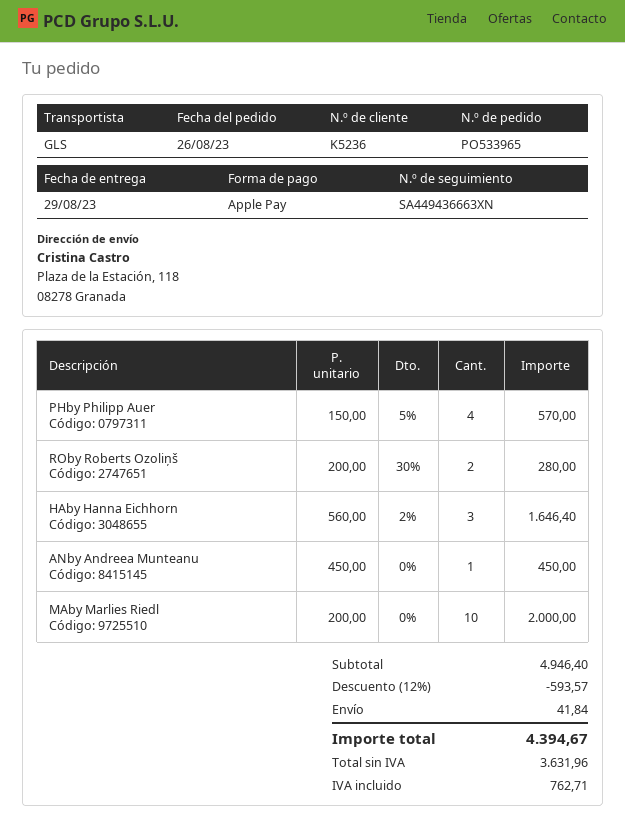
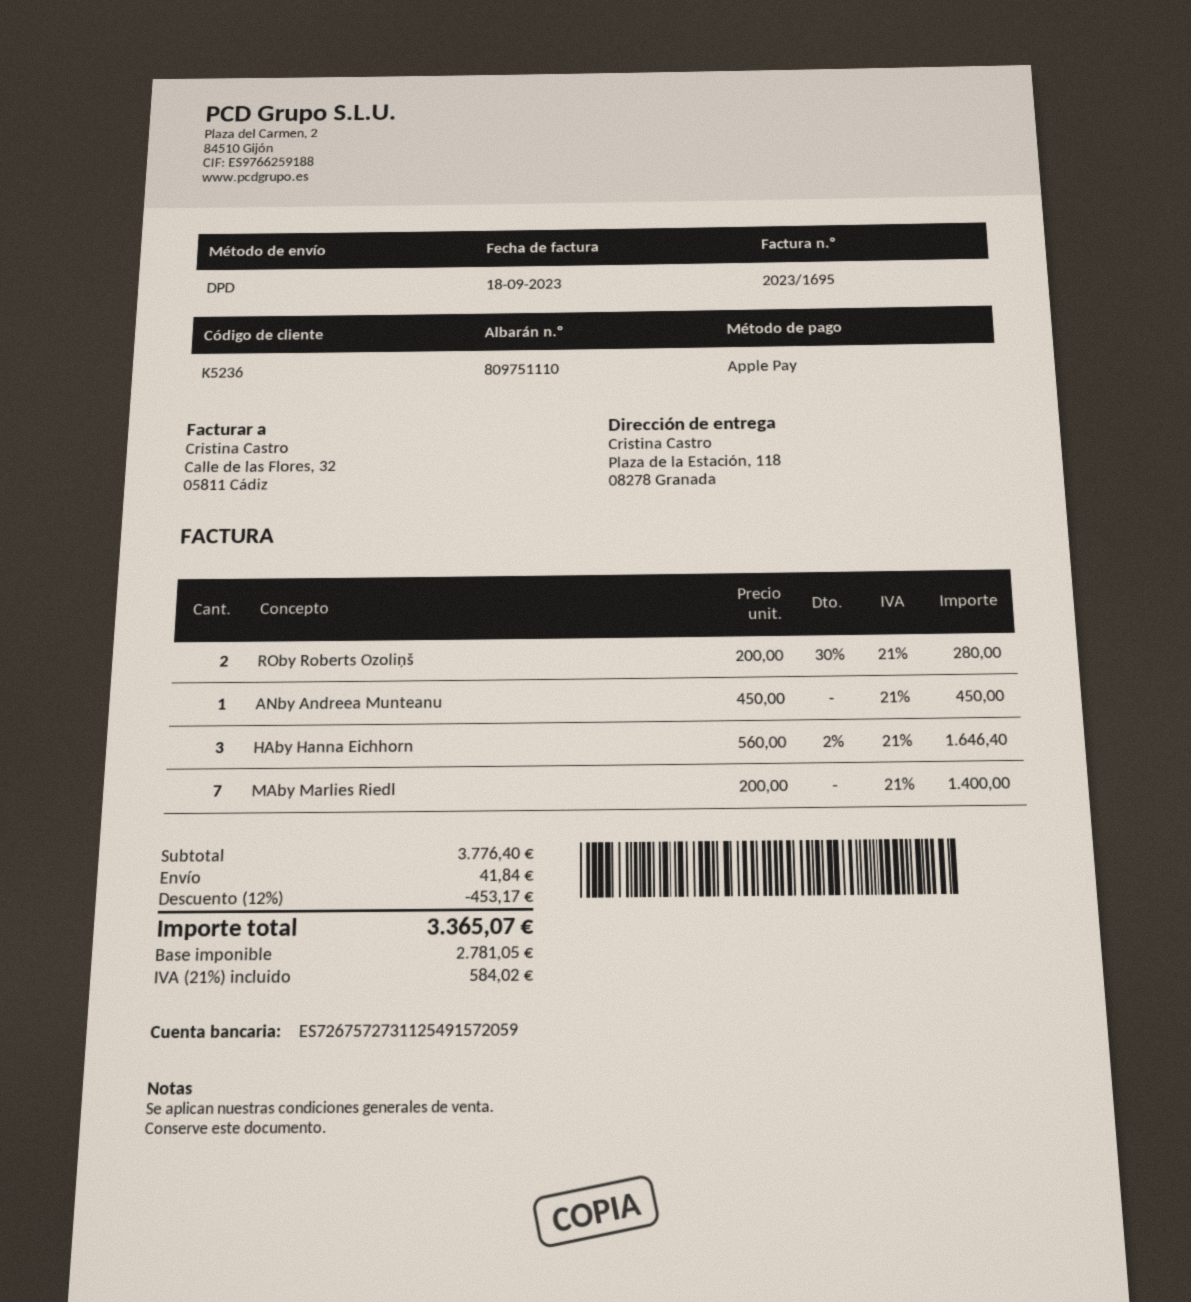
shipping method: GLS -> DPD
PHby Philipp Auer: 4 x 150.00 - 5% = 570.00 -> none
MAby Marlies Riedl: 10 x 200.00 = 2000.00 -> 7 x 200.00 = 1400.00
subtotal: 4946.40 -> 3776.40
discount: 12% = 593.57 -> 12% = 453.17
net: 3631.96 -> 2781.05
tax: 762.71 -> 584.02
total: 4394.67 -> 3365.07

